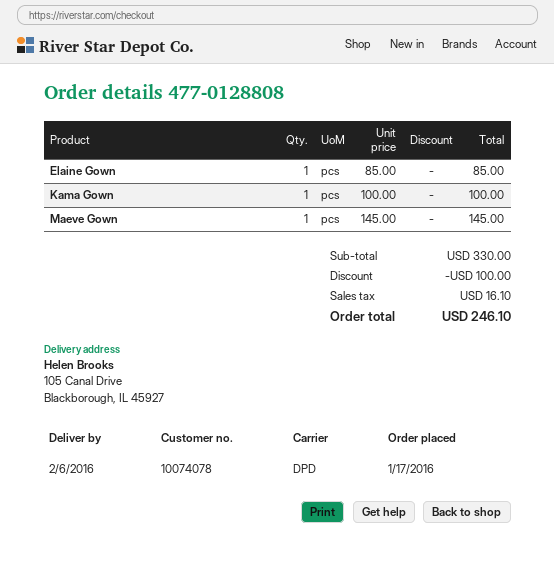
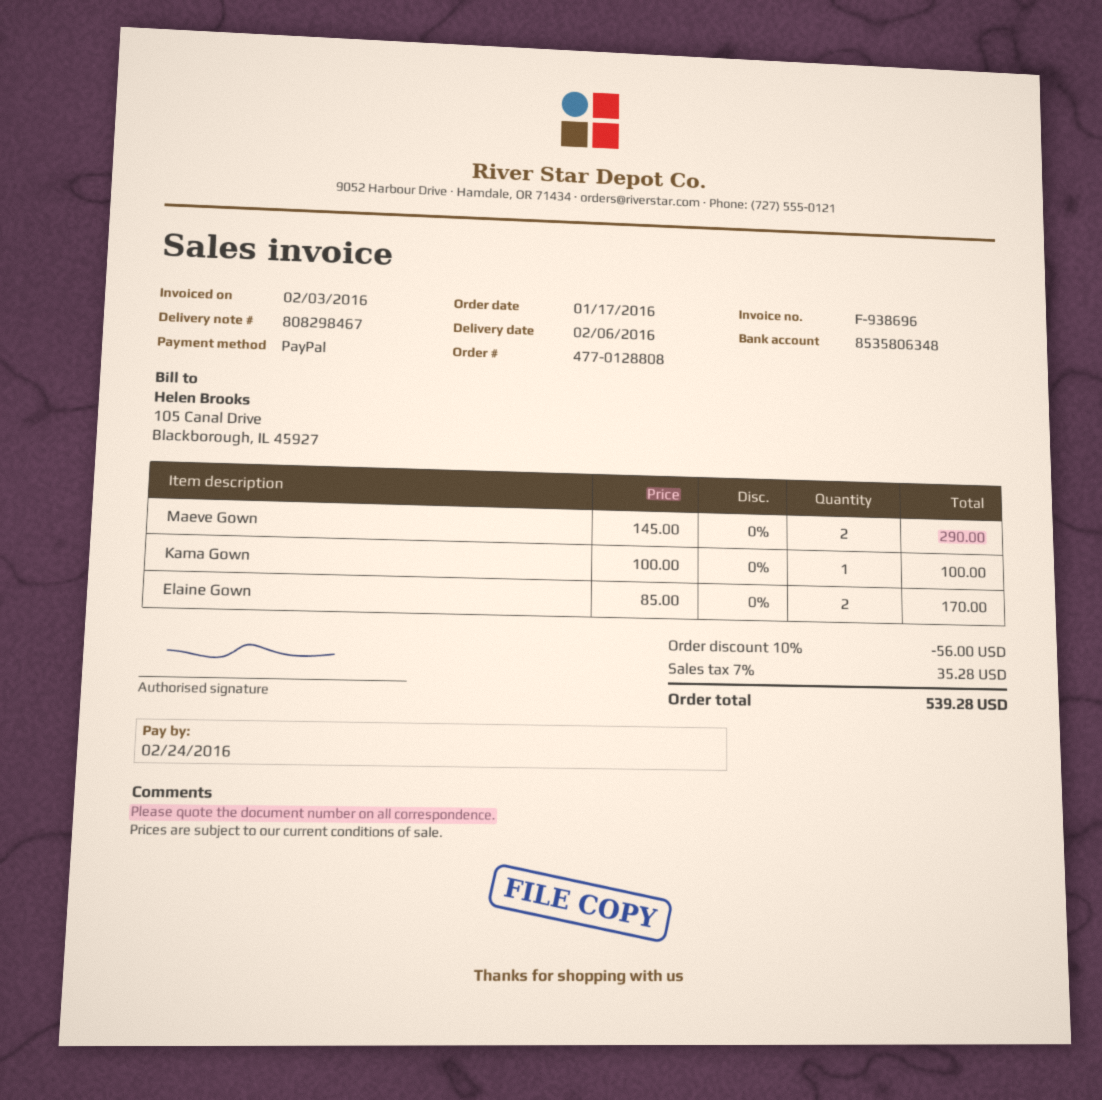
Elaine Gown: 1 x 85.00 = 85.00 -> 2 x 85.00 = 170.00
Maeve Gown: 1 x 145.00 = 145.00 -> 2 x 145.00 = 290.00
discount: 100.00 -> 56.00
tax: 16.10 -> 35.28
total: 246.10 -> 539.28

